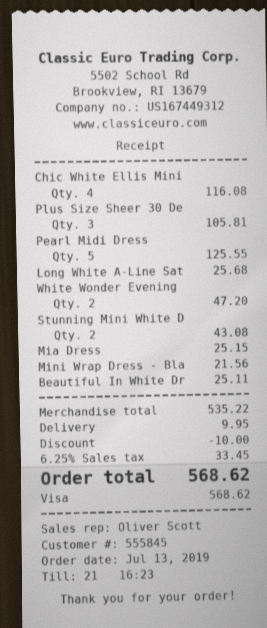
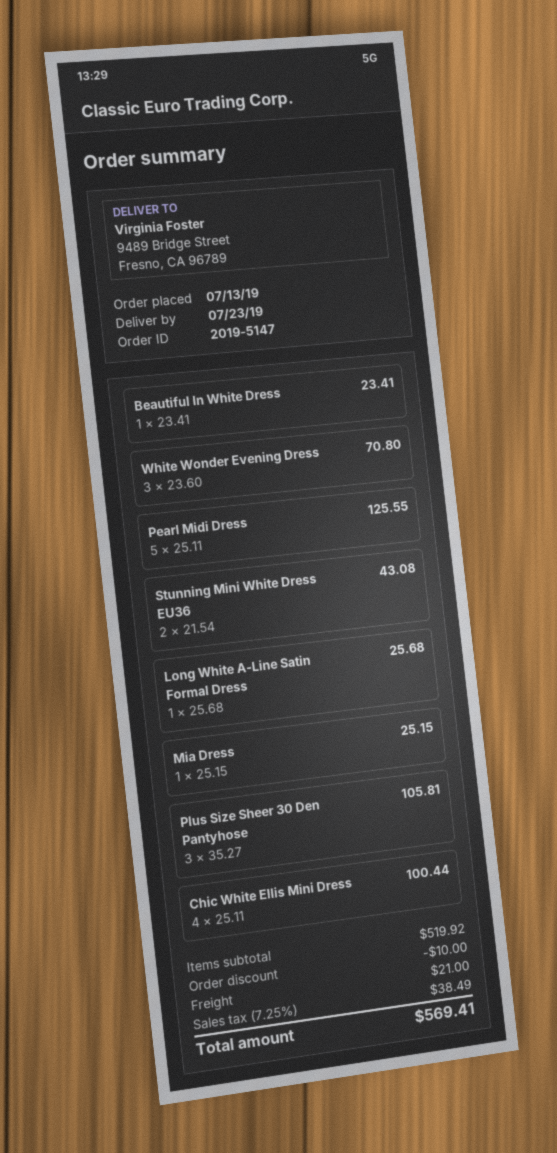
Chic White Ellis Mini: 4 for 116.08 -> 4 for 100.44
White Wonder Evening: 2 for 47.20 -> 3 for 70.80
Mini Wrap Dress - Bla: 1 for 21.56 -> none
Beautiful In White Dr: 1 for 25.11 -> 1 for 23.41
subtotal: 535.22 -> 519.92
shipping: 9.95 -> 21.00
tax: 6.25% = 33.45 -> 7.25% = 38.49
total: 568.62 -> 569.41

